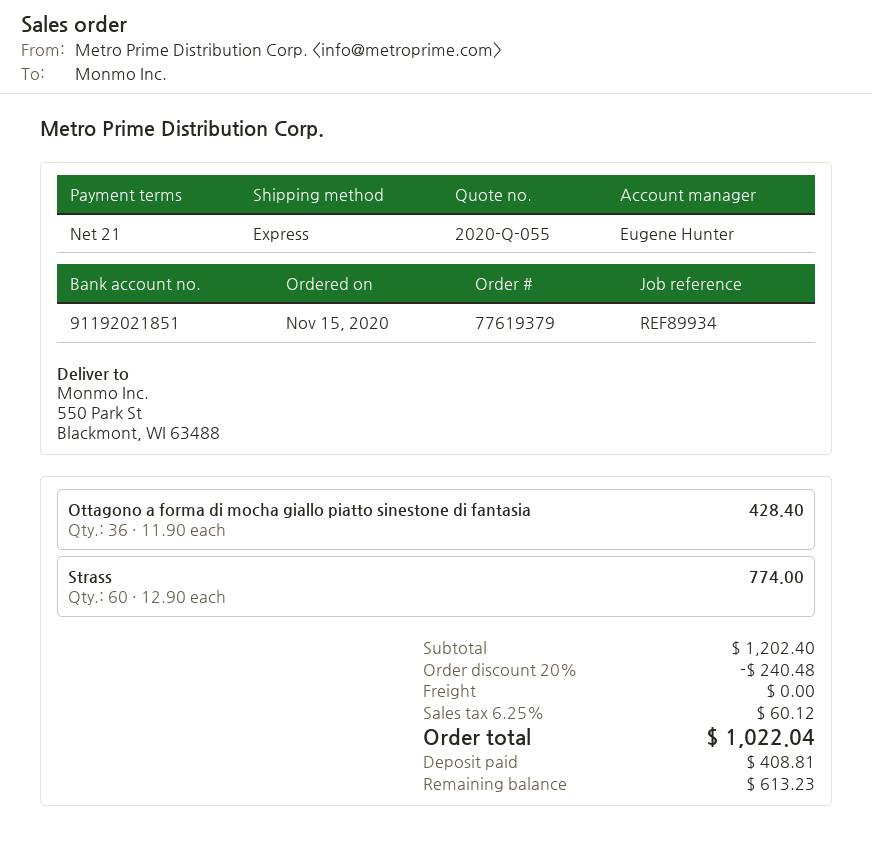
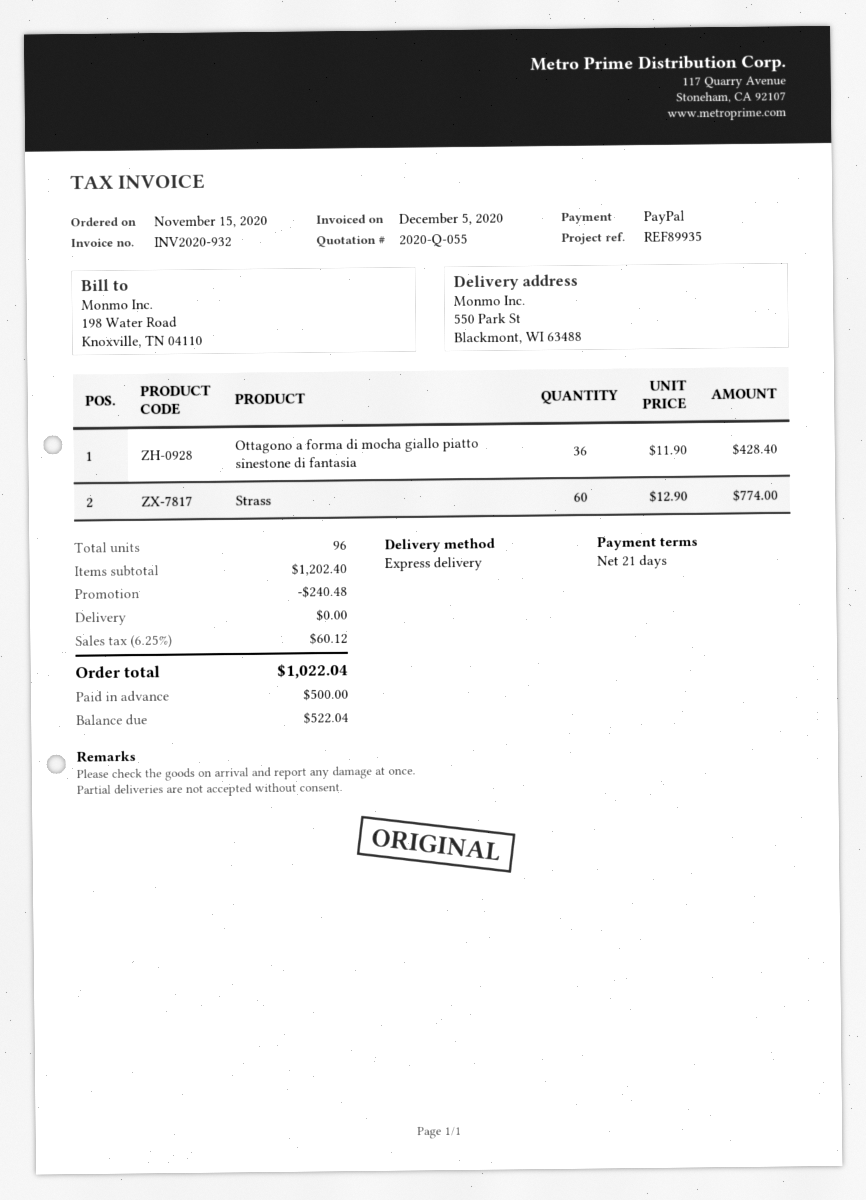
reference: REF89934 -> REF89935
deposit: 408.81 -> 500.00
balance: 613.23 -> 522.04

